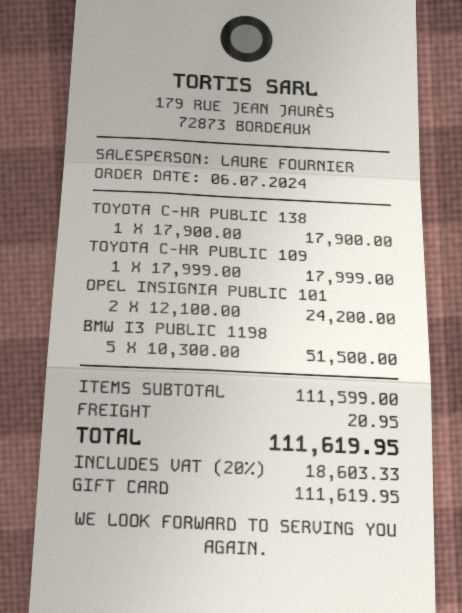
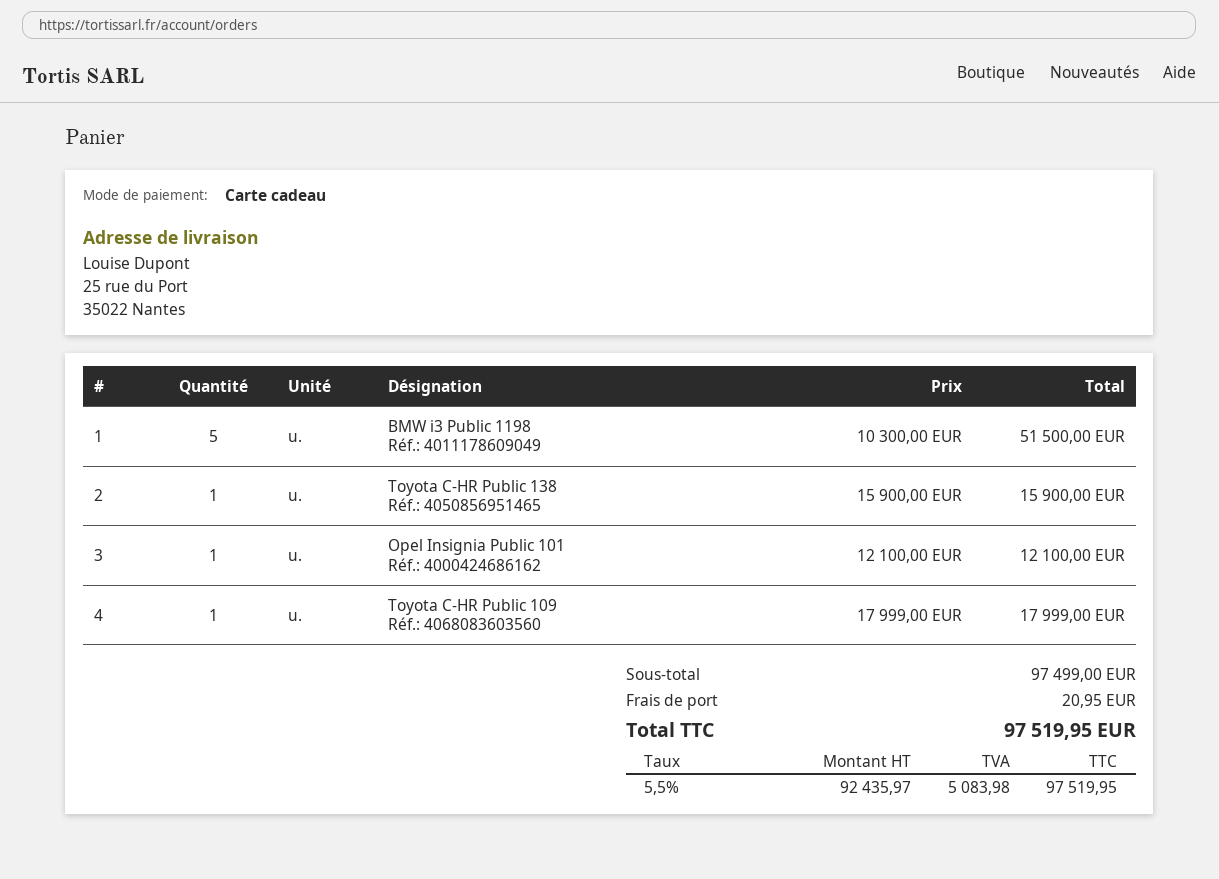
TOYOTA C-HR PUBLIC 138: 1 x 17900.00 = 17900.00 -> 1 x 15900.00 = 15900.00
OPEL INSIGNIA PUBLIC 101: 2 x 12100.00 = 24200.00 -> 1 x 12100.00 = 12100.00
subtotal: 111599.00 -> 97499.00
tax: 20% = 18603.33 -> 5.5% = 5083.98
total: 111619.95 -> 97519.95

